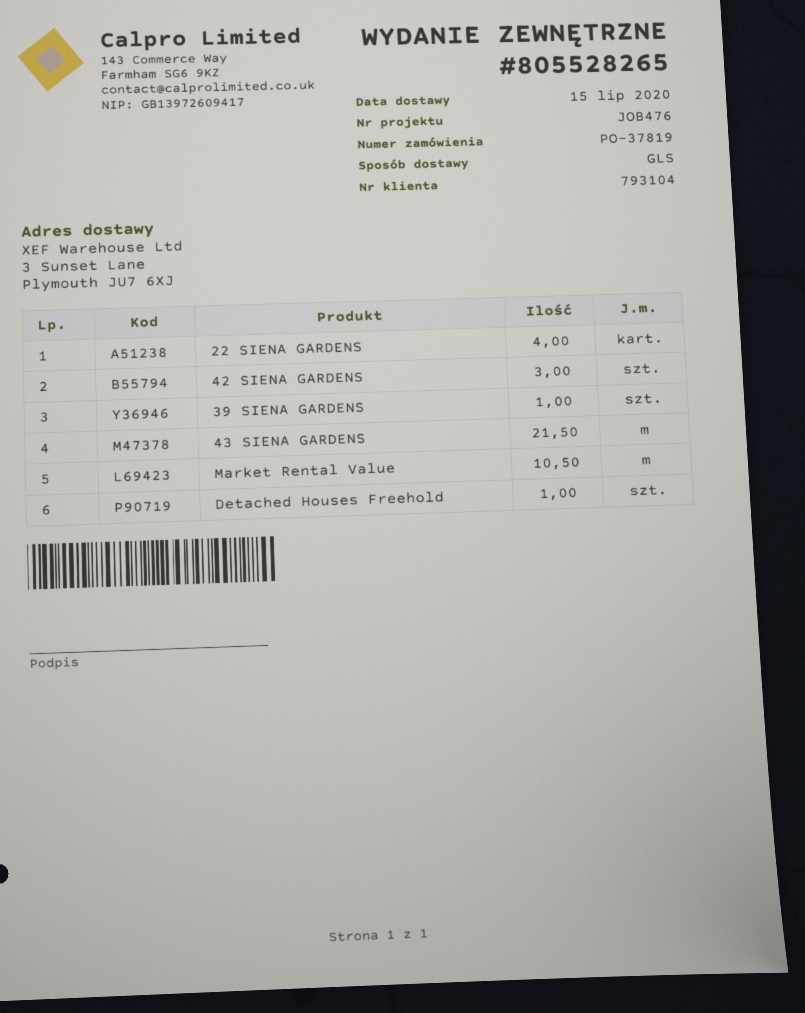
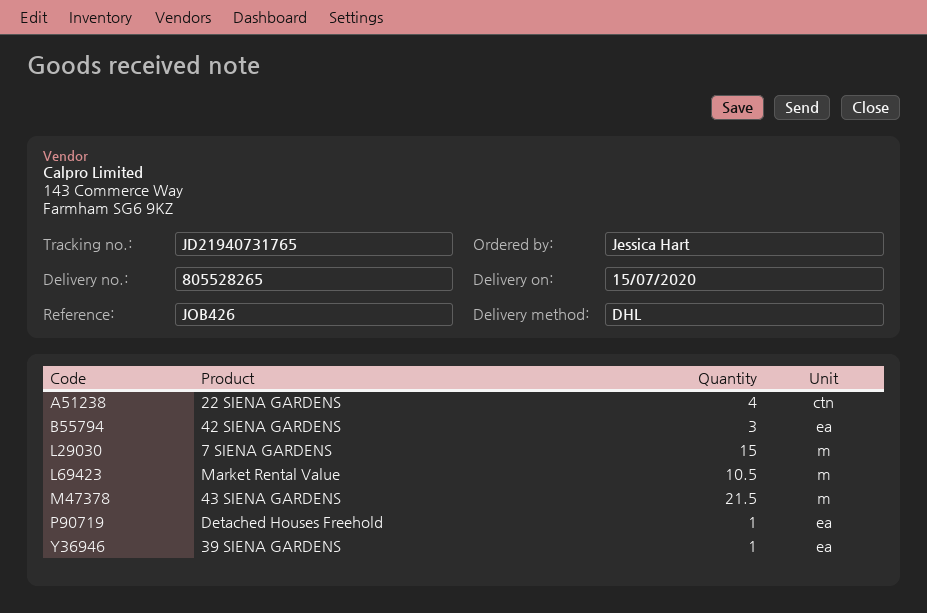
reference: JOB476 -> JOB426
shipping method: GLS -> DHL
7 SIENA GARDENS: none -> 15

